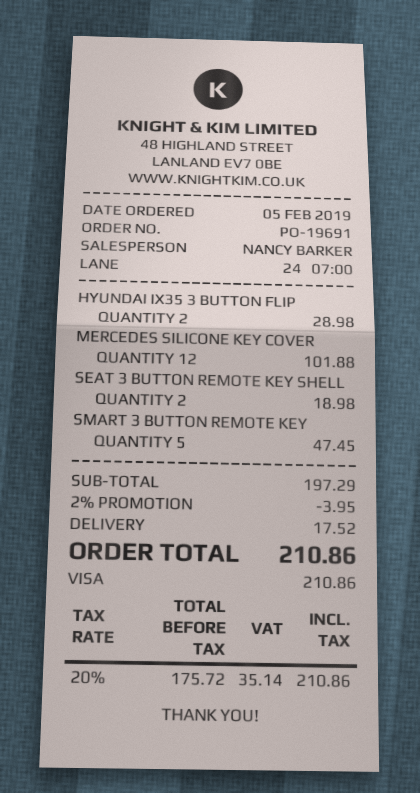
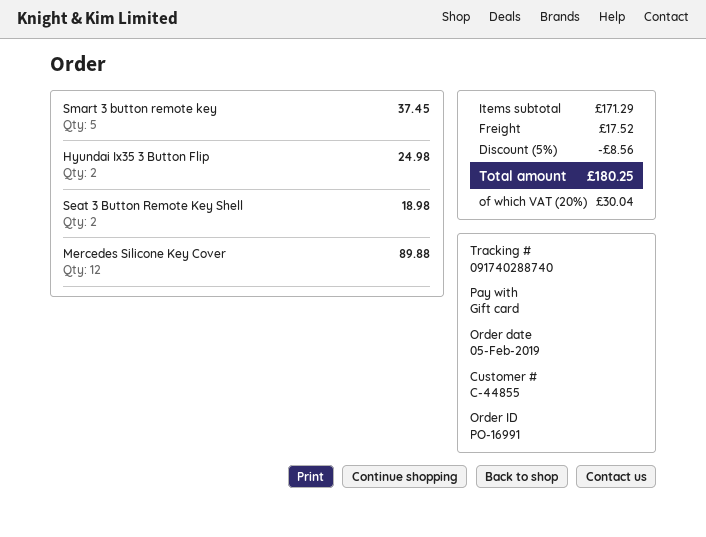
order number: PO-19691 -> PO-16991
payment method: Visa -> gift card
HYUNDAI IX35 3 BUTTON FLIP: 2 for 28.98 -> 2 for 24.98
MERCEDES SILICONE KEY COVER: 12 for 101.88 -> 12 for 89.88
SMART 3 BUTTON REMOTE KEY: 5 for 47.45 -> 5 for 37.45
subtotal: 197.29 -> 171.29
discount: 2% = 3.95 -> 5% = 8.56
tax: 20% = 35.14 -> 20% = 30.04
total: 210.86 -> 180.25

